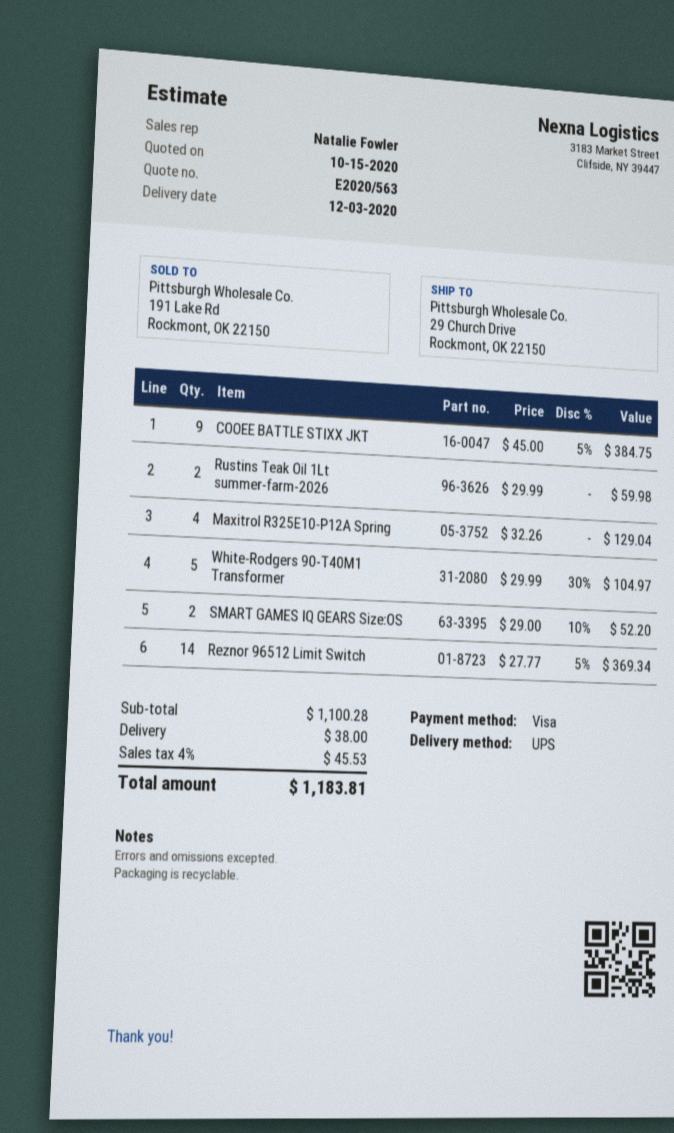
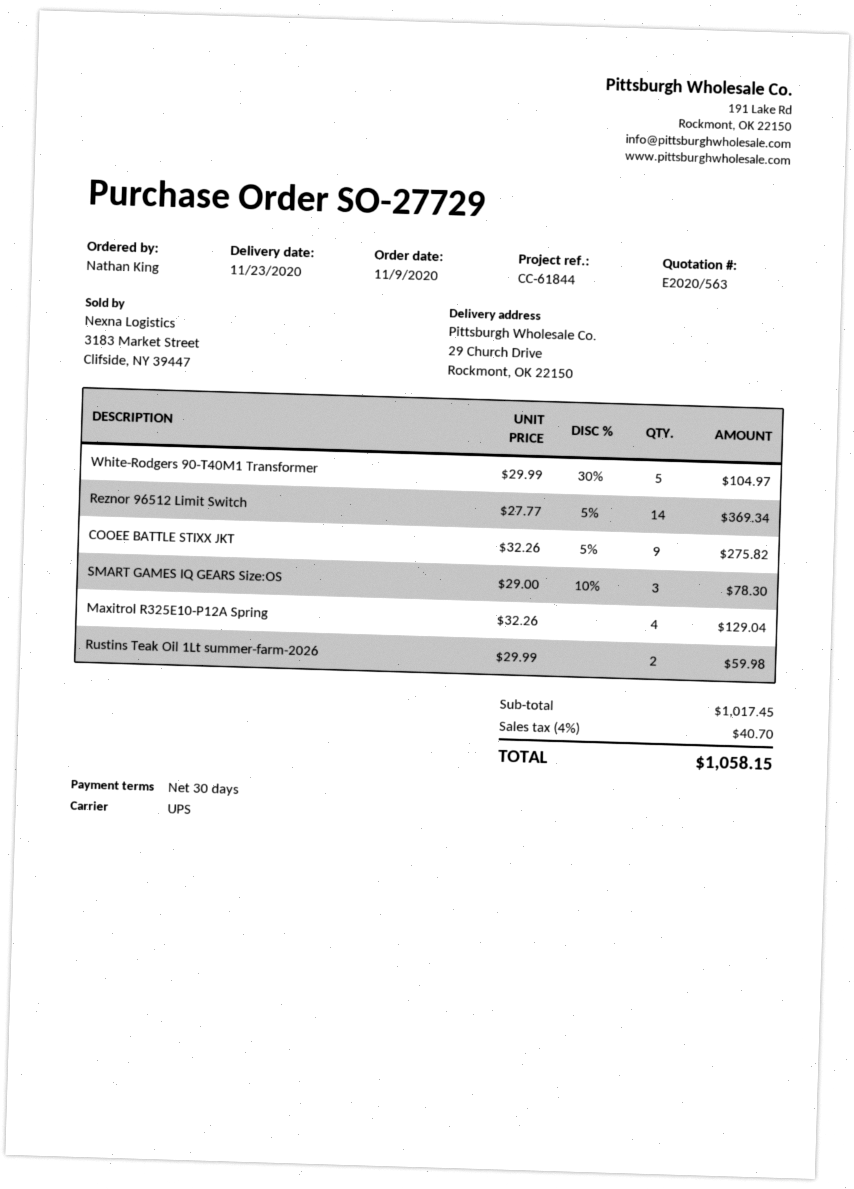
delivery date: 2020-12-03 -> 2020-11-23
COOEE BATTLE STIXX JKT: 9 x 45.00 - 5% = 384.75 -> 9 x 32.26 - 5% = 275.82
SMART GAMES IQ GEARS Size:OS: 2 x 29.00 - 10% = 52.20 -> 3 x 29.00 - 10% = 78.30
subtotal: 1100.28 -> 1017.45
shipping: 38.00 -> none
tax: 4% = 45.53 -> 4% = 40.70
total: 1183.81 -> 1058.15

